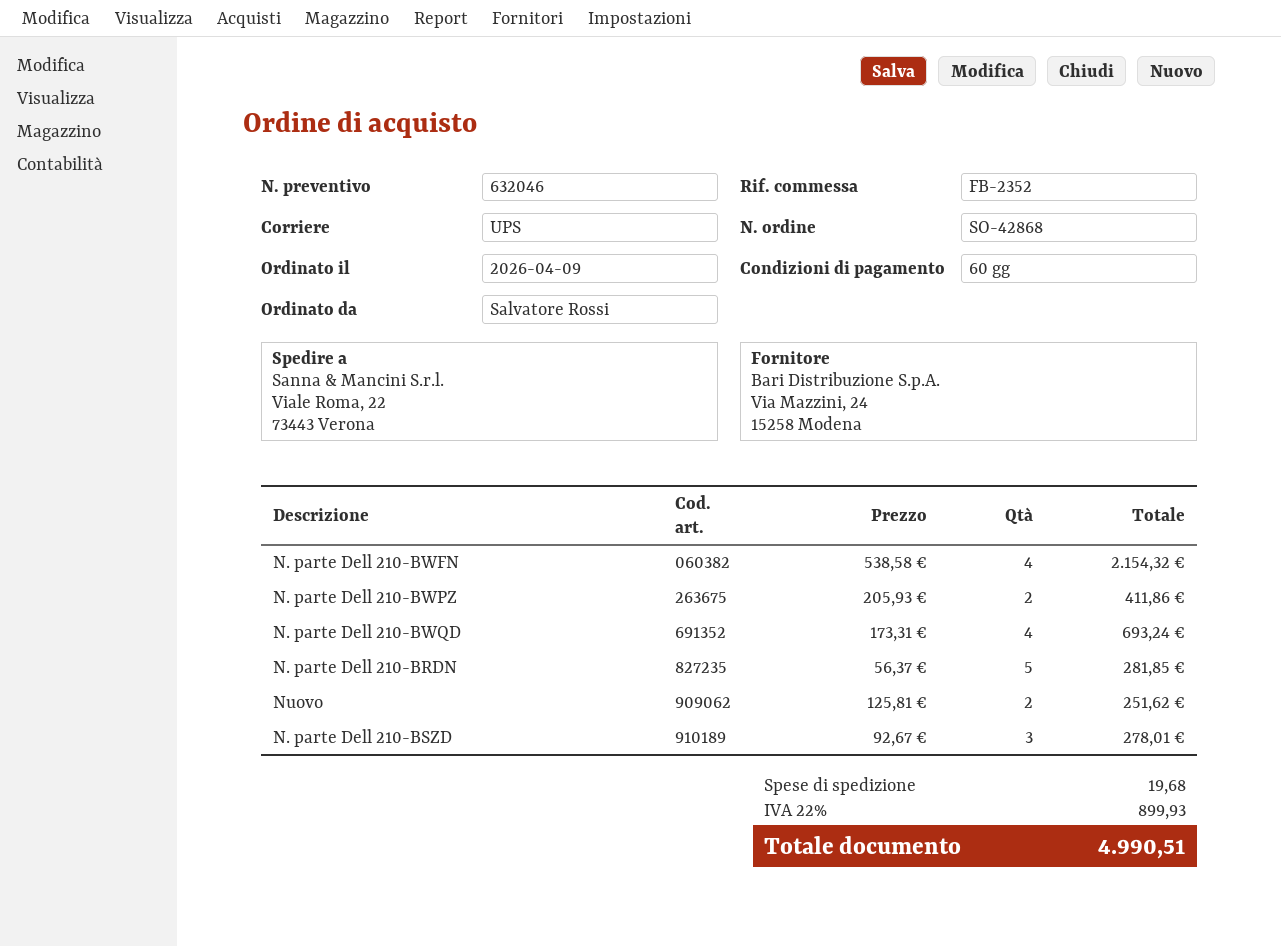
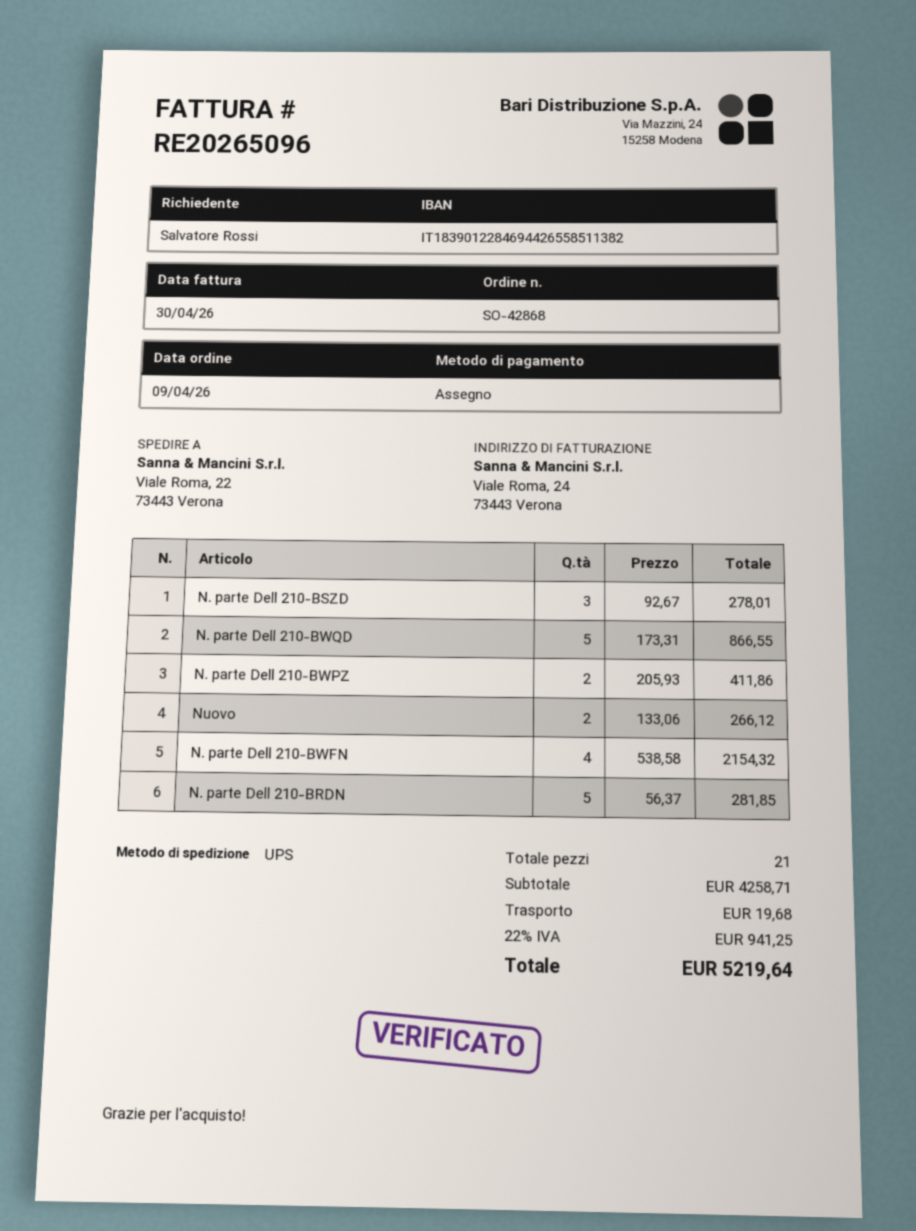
N. parte Dell 210-BWQD: 4 x 173.31 = 693.24 -> 5 x 173.31 = 866.55
Nuovo: 2 x 125.81 = 251.62 -> 2 x 133.06 = 266.12
tax: 22% = 899.93 -> 22% = 941.25
total: 4990.51 -> 5219.64

